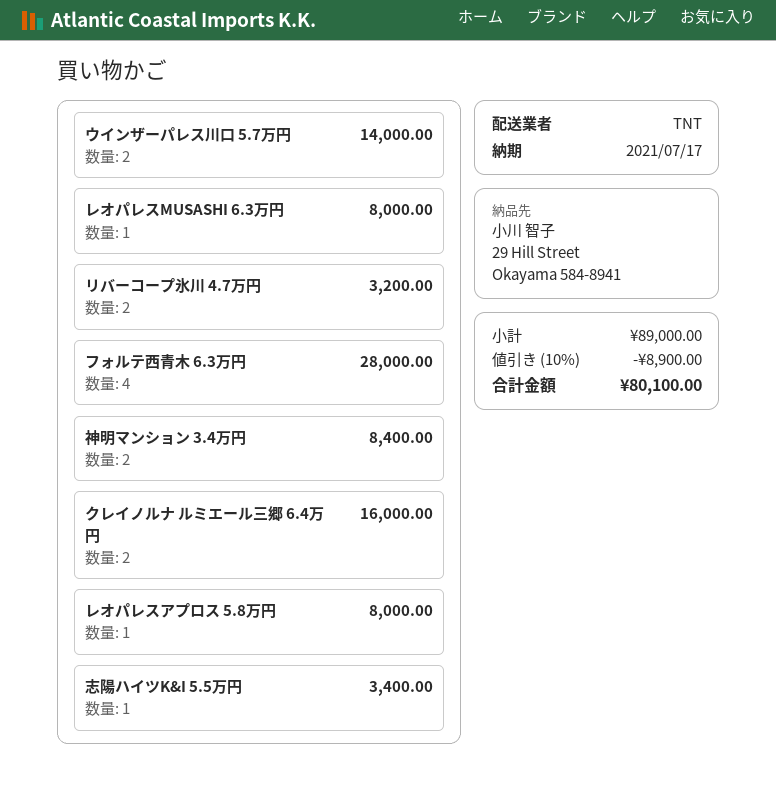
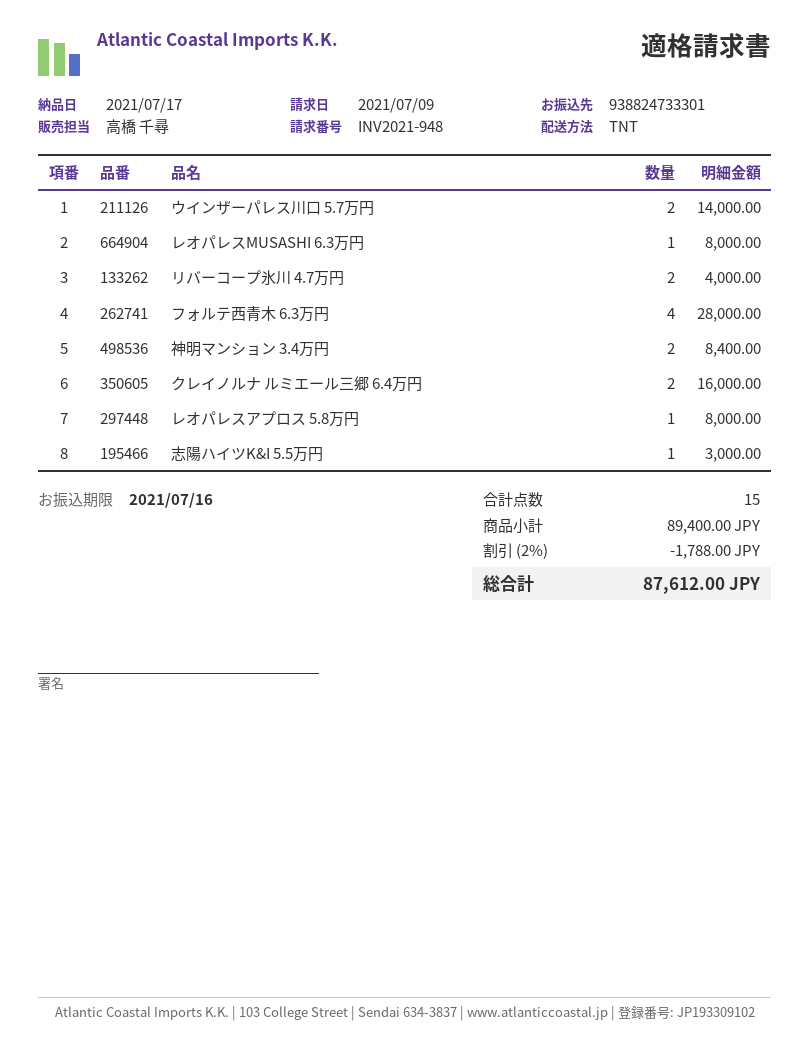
リバーコープ氷川 4.7万円: 2 for 3200.00 -> 2 for 4000.00
志陽ハイツK&I 5.5万円: 1 for 3400.00 -> 1 for 3000.00
subtotal: 89000.00 -> 89400.00
discount: 10% = 8900.00 -> 2% = 1788.00
total: 80100.00 -> 87612.00

